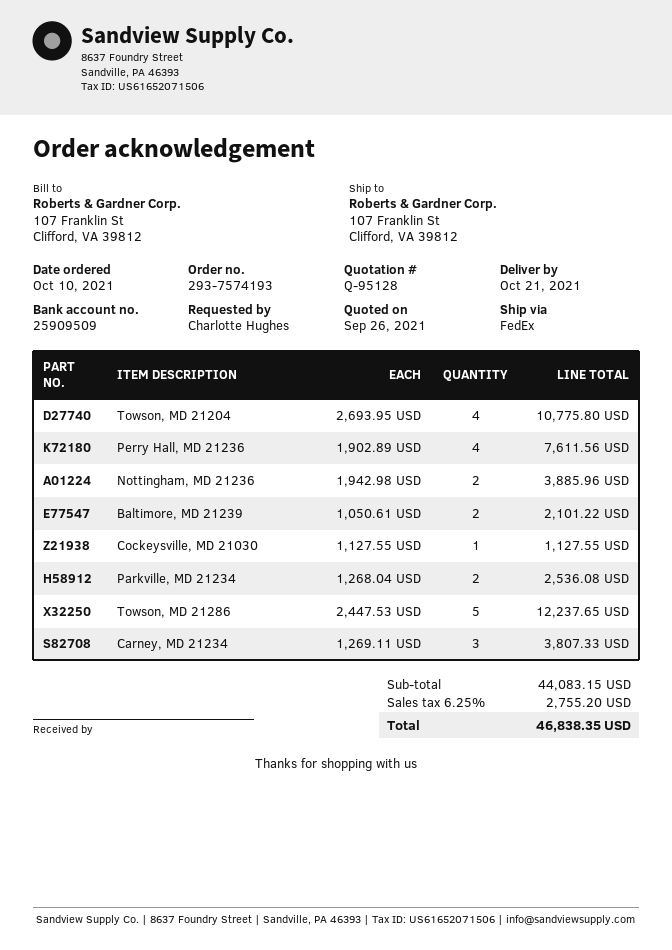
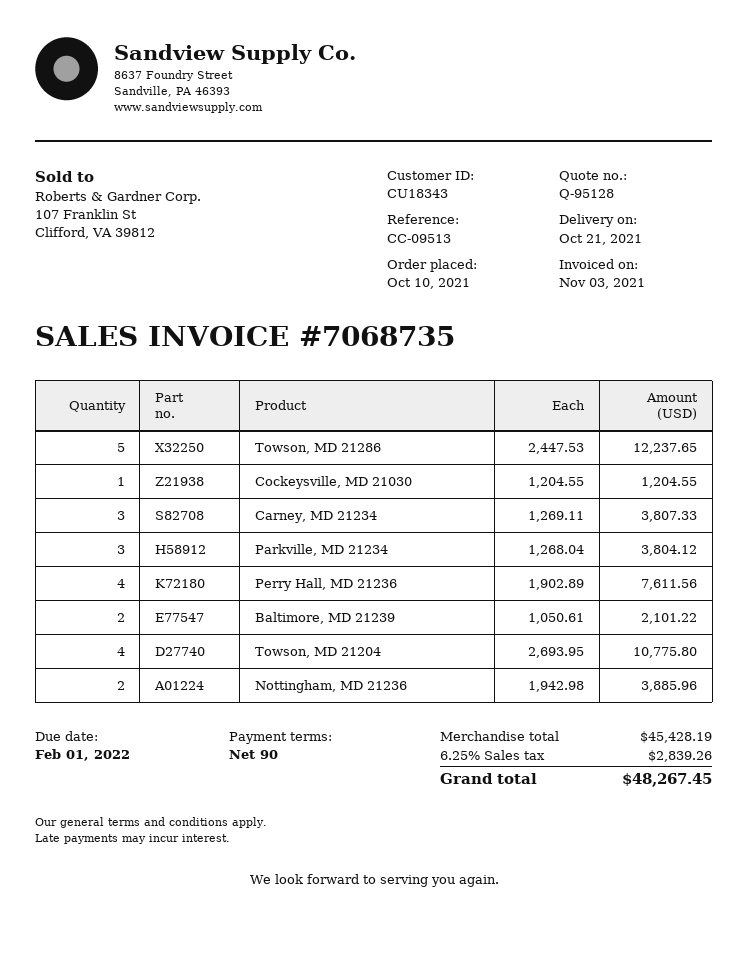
Cockeysville, MD 21030: 1 x 1127.55 = 1127.55 -> 1 x 1204.55 = 1204.55
Parkville, MD 21234: 2 x 1268.04 = 2536.08 -> 3 x 1268.04 = 3804.12
subtotal: 44083.15 -> 45428.19
tax: 6.25% = 2755.20 -> 6.25% = 2839.26
total: 46838.35 -> 48267.45

